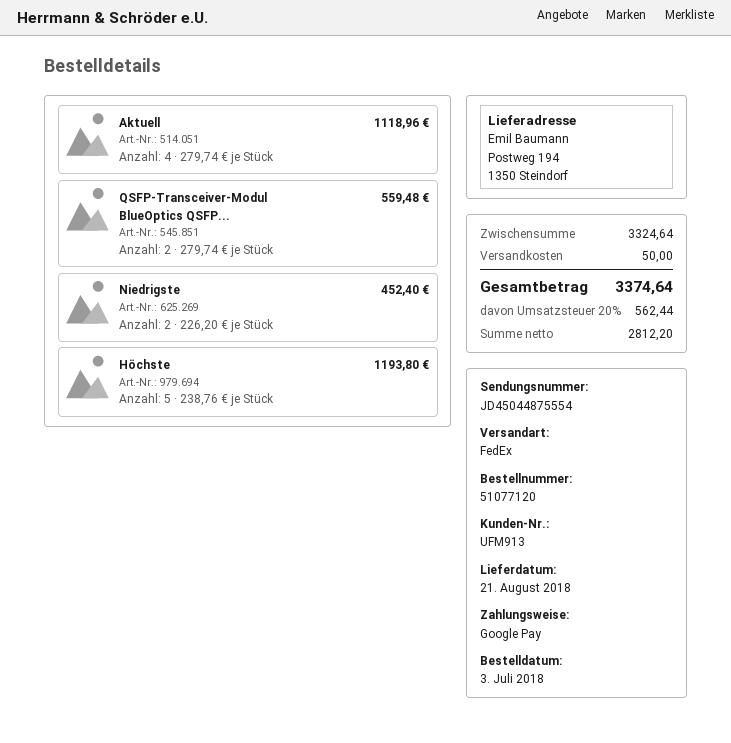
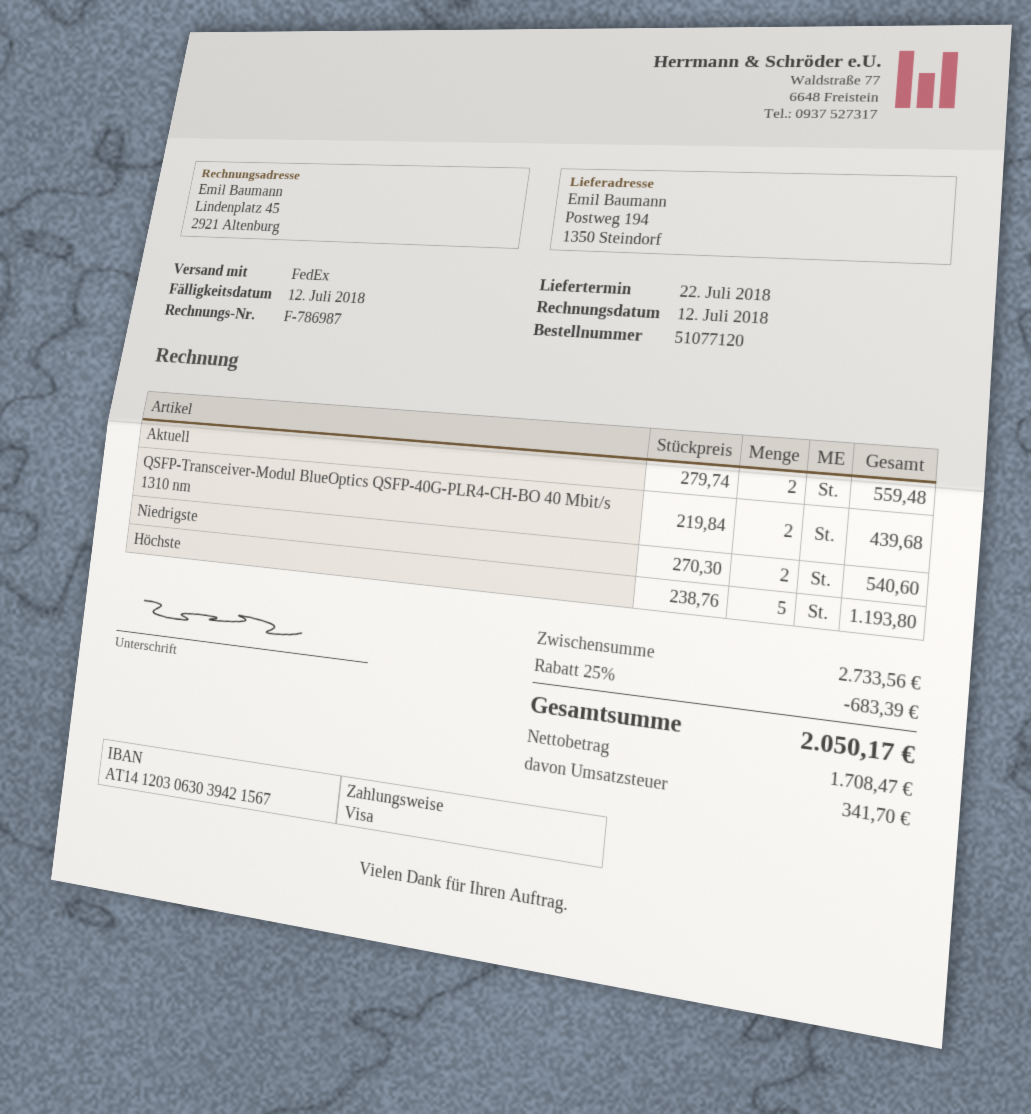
delivery date: 2018-08-21 -> 2018-07-22
payment method: Google Pay -> Visa
Aktuell: 4 x 279.74 = 1118.96 -> 2 x 279.74 = 559.48
QSFP-Transceiver-Modul BlueOptics QSFP...: 2 x 279.74 = 559.48 -> 2 x 219.84 = 439.68
Niedrigste: 2 x 226.20 = 452.40 -> 2 x 270.30 = 540.60
subtotal: 3324.64 -> 2733.56
discount: none -> 25% = 683.39
shipping: 50.00 -> none
net: 2812.20 -> 1708.47
tax: 562.44 -> 341.70
total: 3374.64 -> 2050.17

